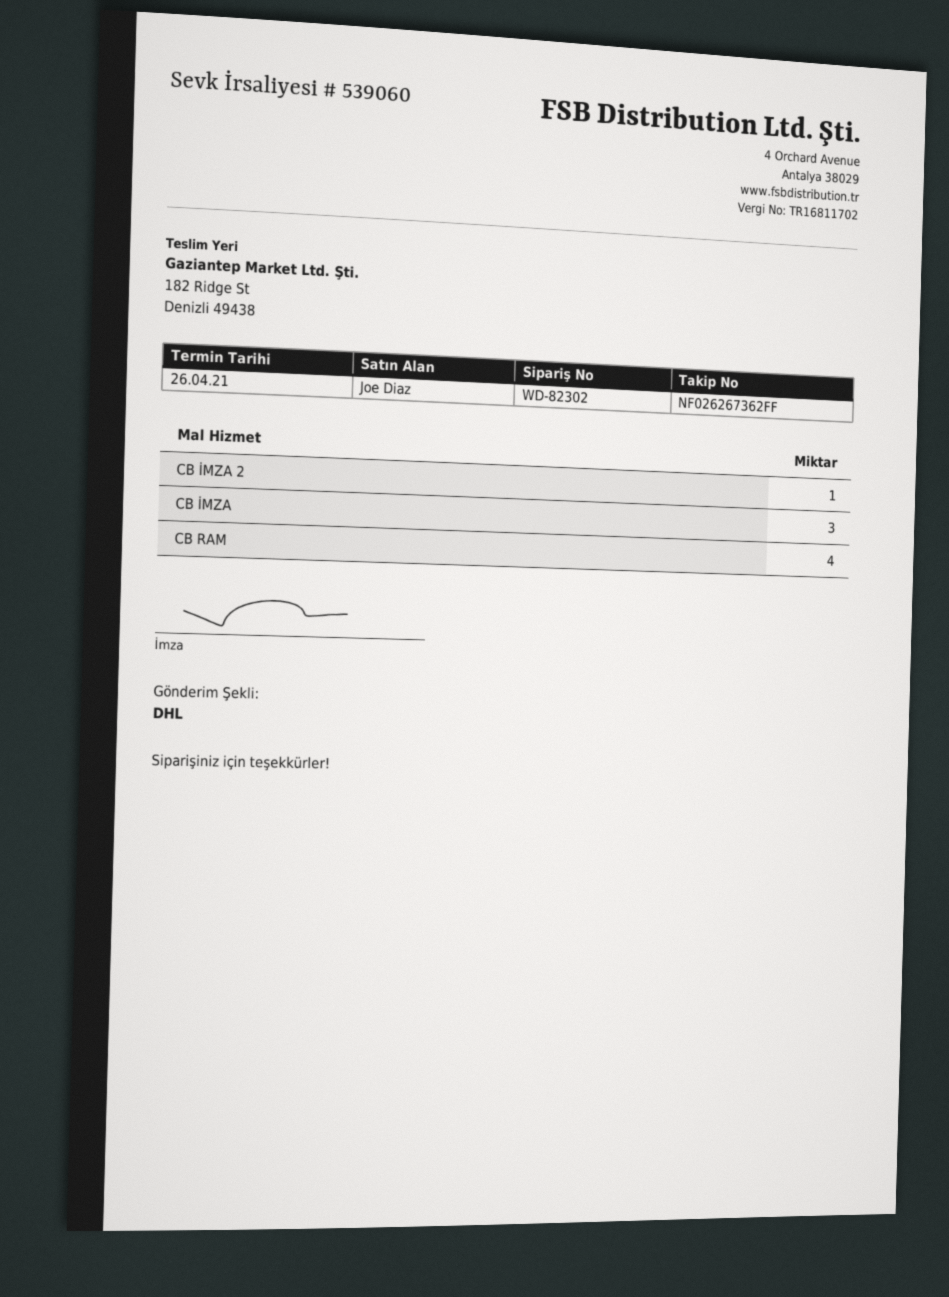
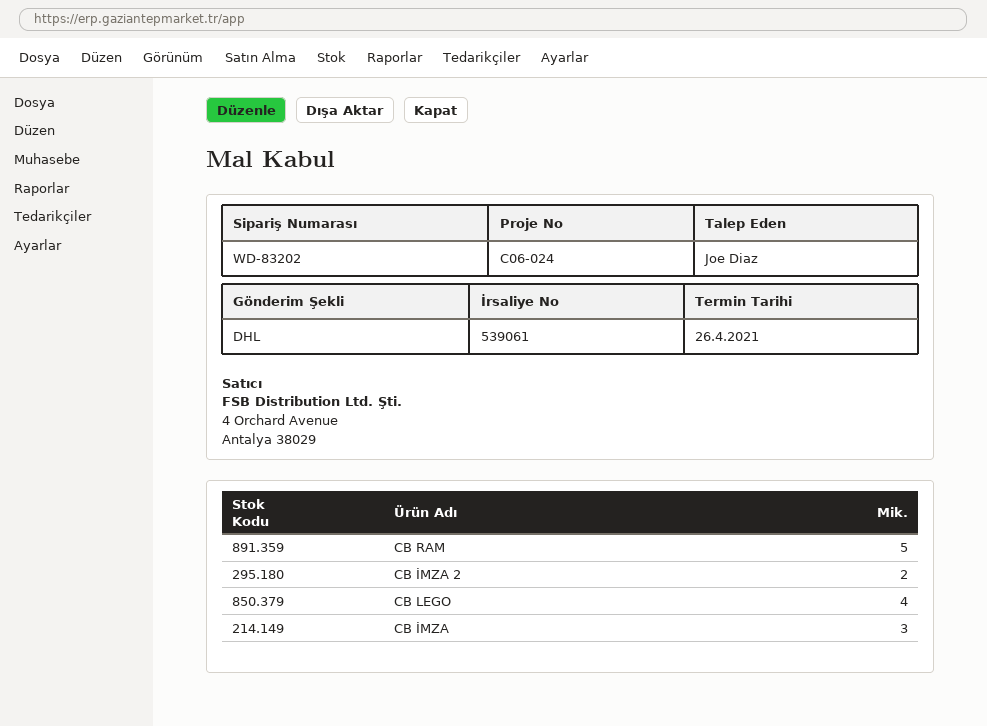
order number: WD-82302 -> WD-83202
delivery note number: 539060 -> 539061
CB İMZA 2: 1 -> 2
CB RAM: 4 -> 5
CB LEGO: none -> 4

